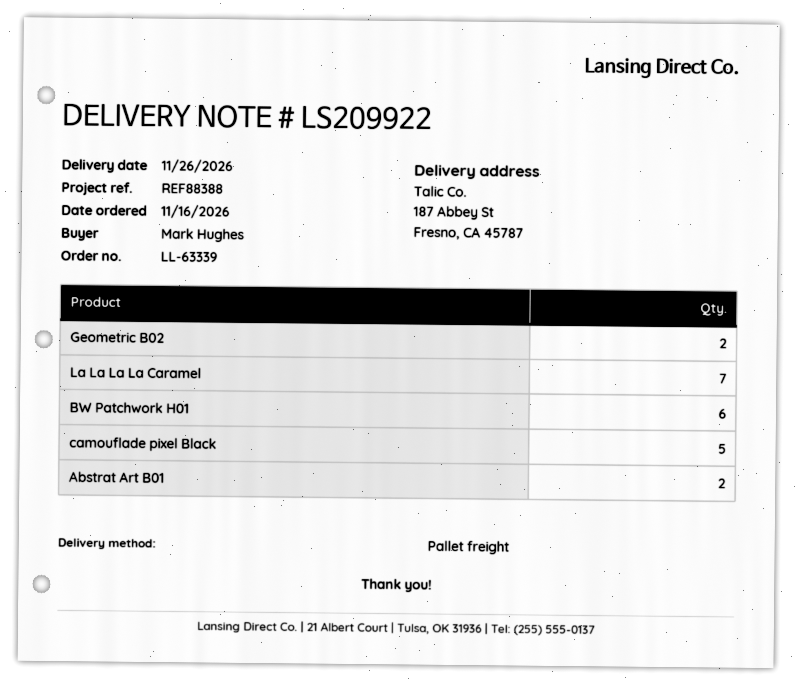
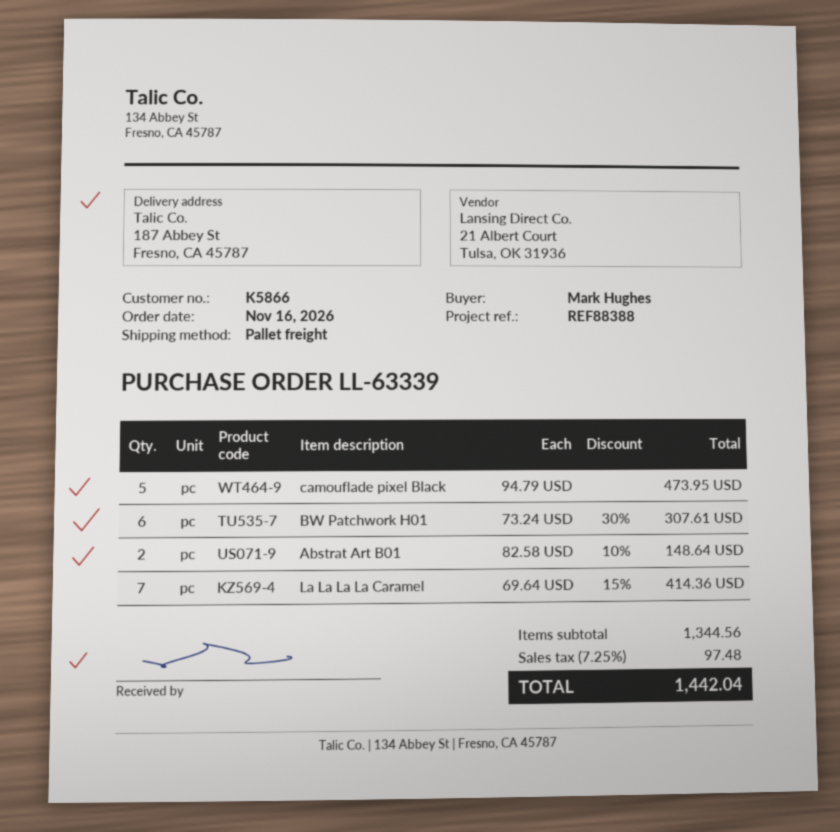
Geometric B02: 2 -> none

